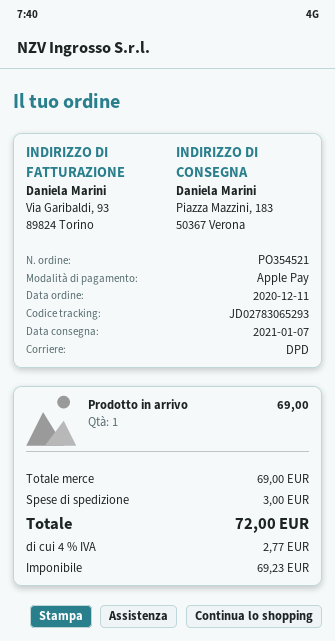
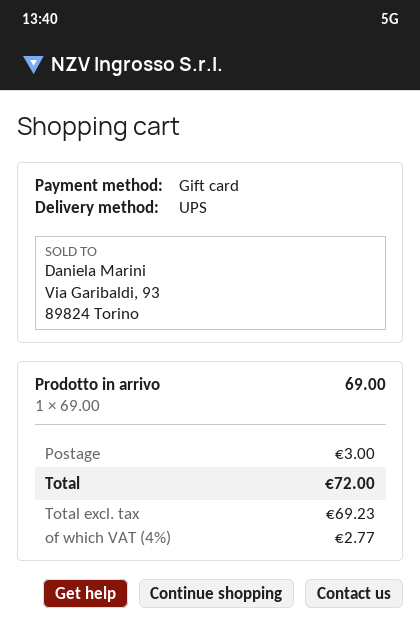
payment method: Apple Pay -> gift card
shipping method: DPD -> UPS

